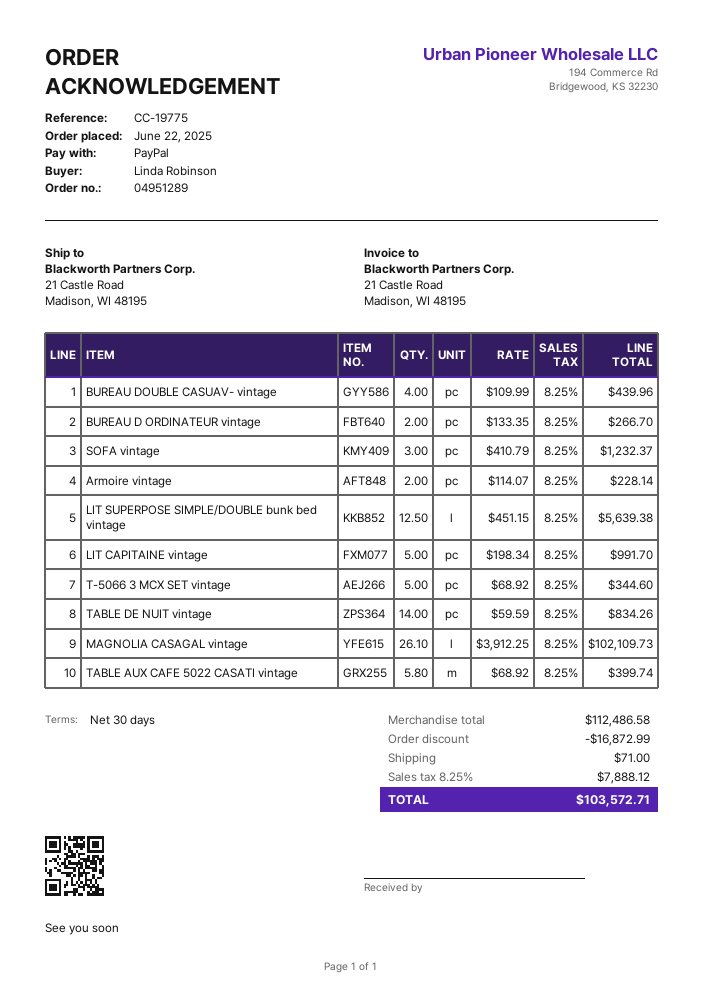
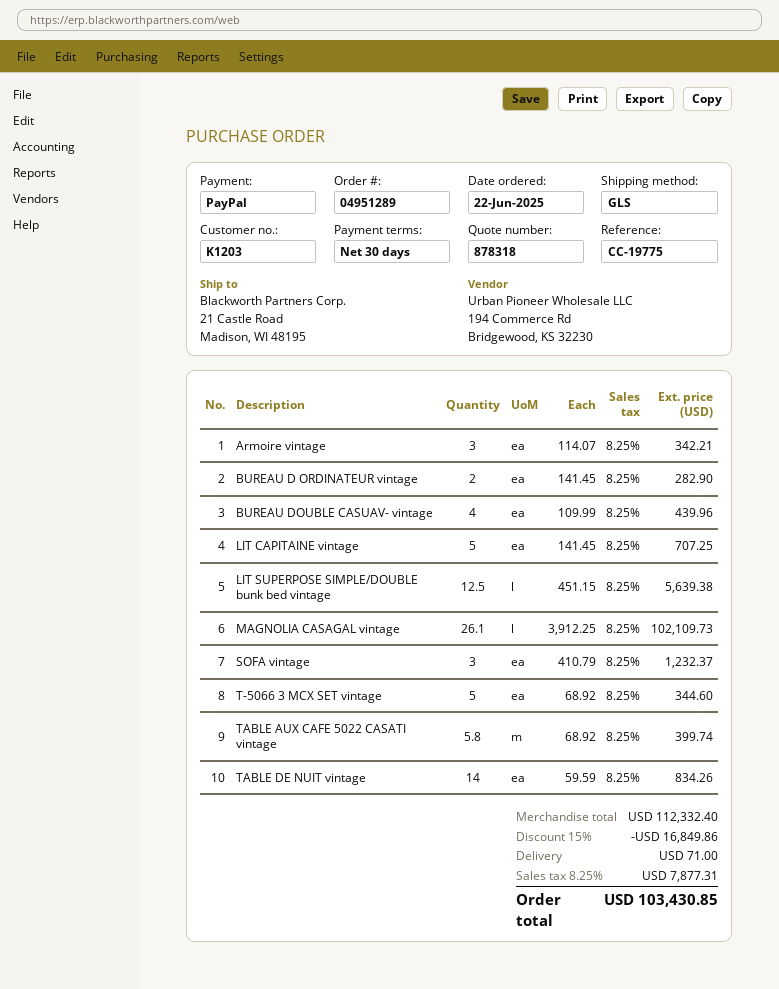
BUREAU D ORDINATEUR vintage: 2 x 133.35 = 266.70 -> 2 x 141.45 = 282.90
Armoire vintage: 2 x 114.07 = 228.14 -> 3 x 114.07 = 342.21
LIT CAPITAINE vintage: 5 x 198.34 = 991.70 -> 5 x 141.45 = 707.25
subtotal: 112486.58 -> 112332.40
discount: 16872.99 -> 16849.86
tax: 8.25% = 7888.12 -> 8.25% = 7877.31
total: 103572.71 -> 103430.85

